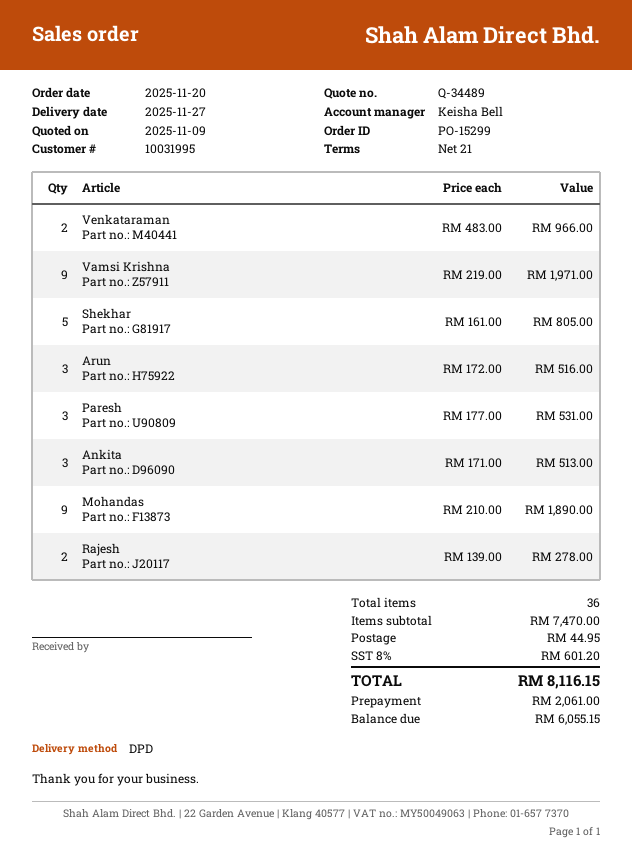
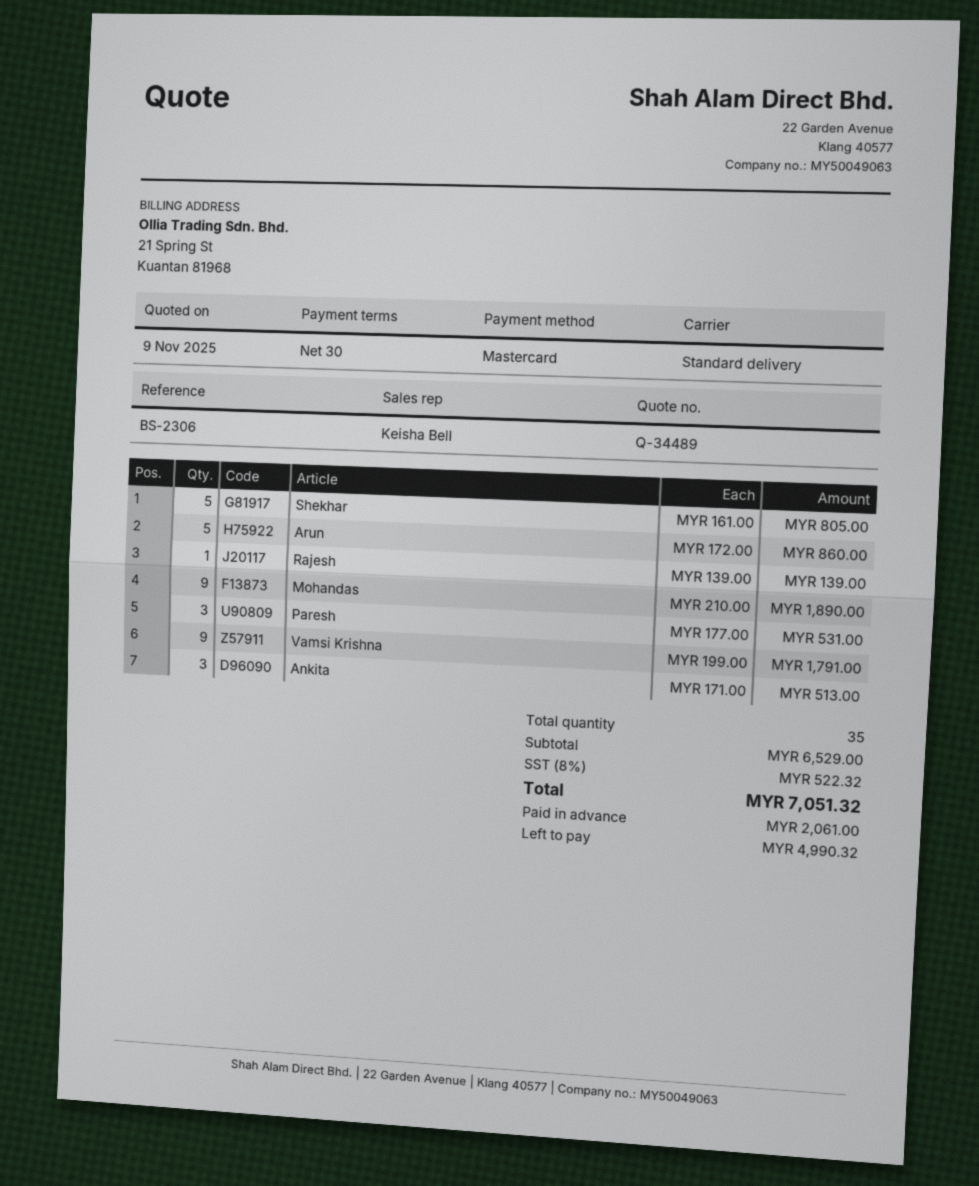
payment terms: 21 days -> 30 days
shipping method: DPD -> standard
Venkataraman: 2 x 483.00 = 966.00 -> none
Vamsi Krishna: 9 x 219.00 = 1971.00 -> 9 x 199.00 = 1791.00
Arun: 3 x 172.00 = 516.00 -> 5 x 172.00 = 860.00
Rajesh: 2 x 139.00 = 278.00 -> 1 x 139.00 = 139.00
total quantity: 36 -> 35
subtotal: 7470.00 -> 6529.00
shipping: 44.95 -> none
tax: 8% = 601.20 -> 8% = 522.32
total: 8116.15 -> 7051.32
balance: 6055.15 -> 4990.32

